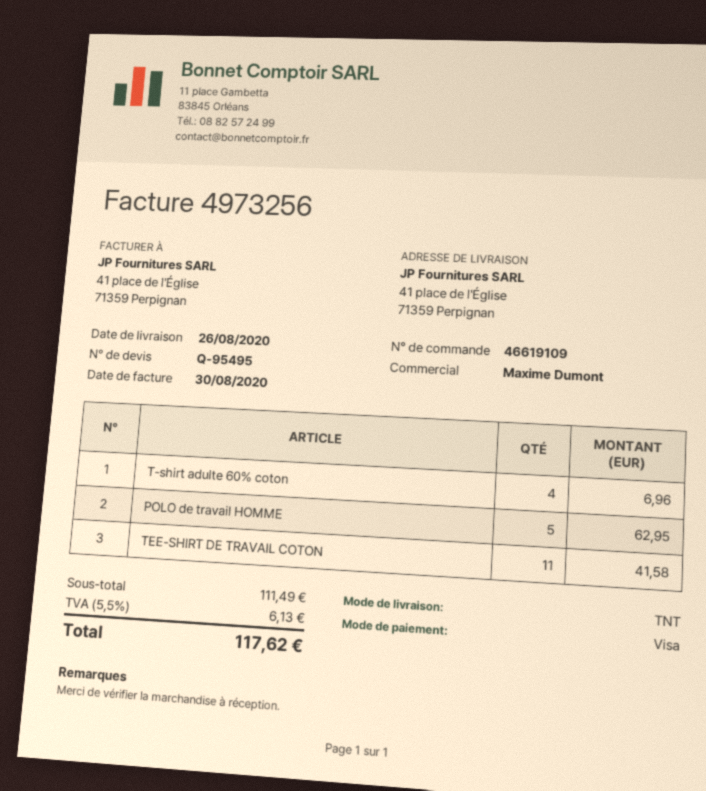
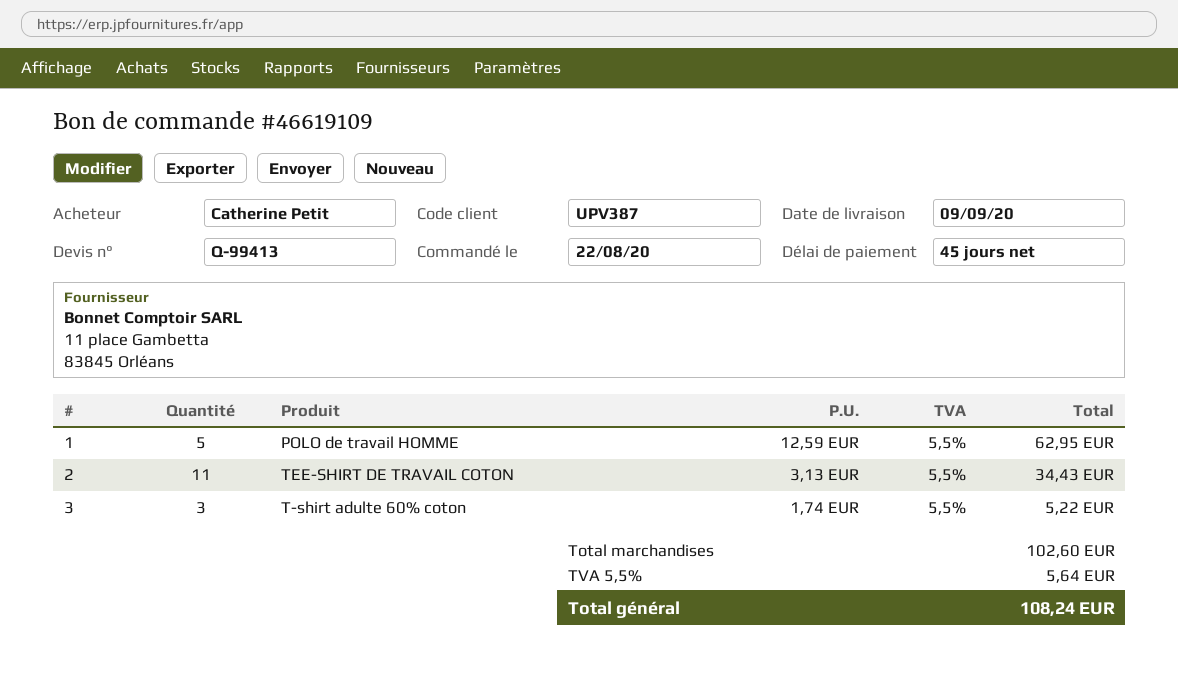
quote number: Q-95495 -> Q-99413
delivery date: 2020-08-26 -> 2020-09-09
T-shirt adulte 60% coton: 4 for 6.96 -> 3 for 5.22
TEE-SHIRT DE TRAVAIL COTON: 11 for 41.58 -> 11 for 34.43
subtotal: 111.49 -> 102.60
tax: 5.5% = 6.13 -> 5.5% = 5.64
total: 117.62 -> 108.24

